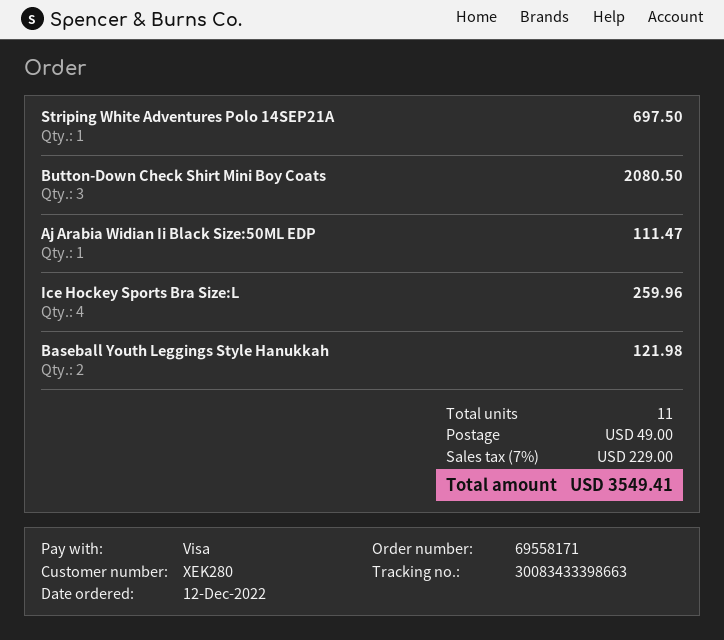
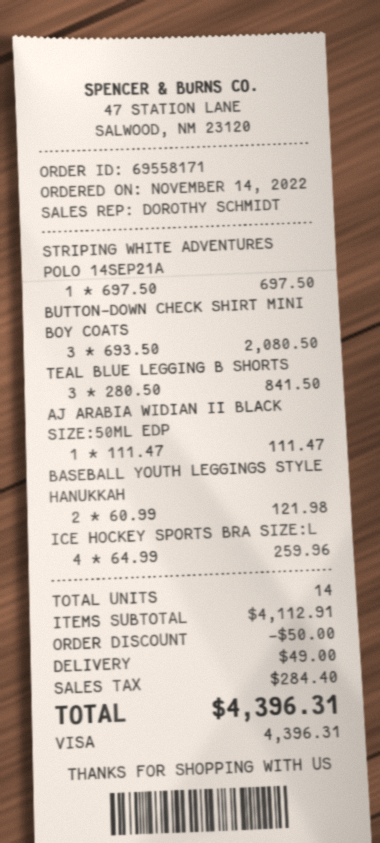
order date: 2022-12-12 -> 2022-11-14
TEAL BLUE LEGGING B SHORTS: none -> 3 for 841.50
total quantity: 11 -> 14
discount: none -> 50.00
tax: 229.00 -> 284.40
total: 3549.41 -> 4396.31

